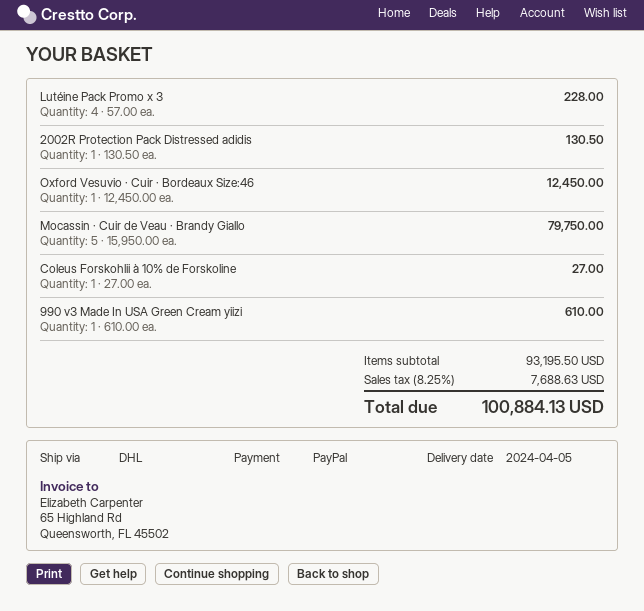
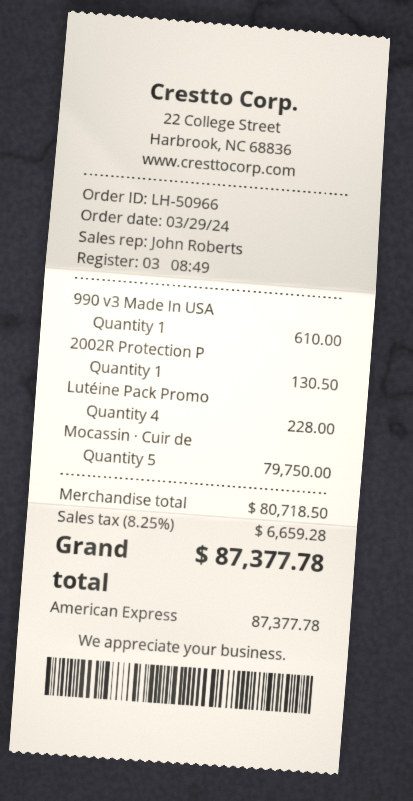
payment method: PayPal -> American Express
Oxford Vesuvio · Cuir · Bordeaux Size:46: 1 for 12450.00 -> none
Coleus Forskohlii à 10% de Forskoline: 1 for 27.00 -> none
subtotal: 93195.50 -> 80718.50
tax: 8.25% = 7688.63 -> 8.25% = 6659.28
total: 100884.13 -> 87377.78

